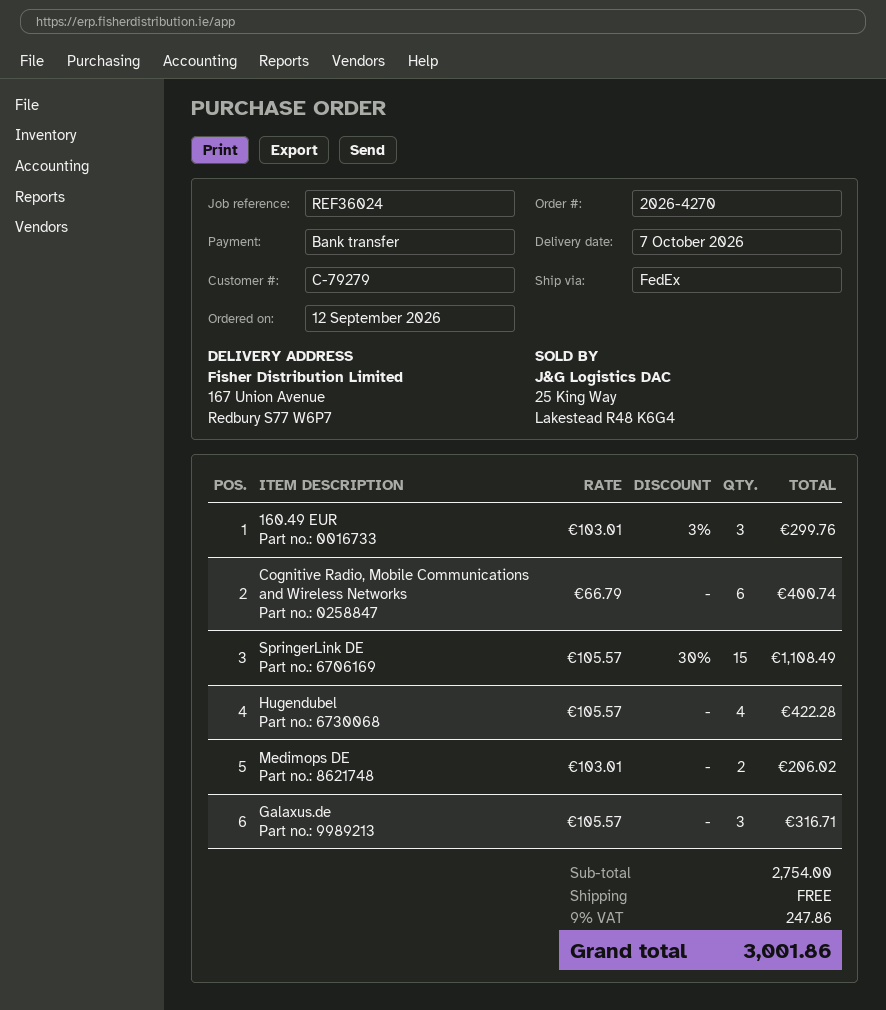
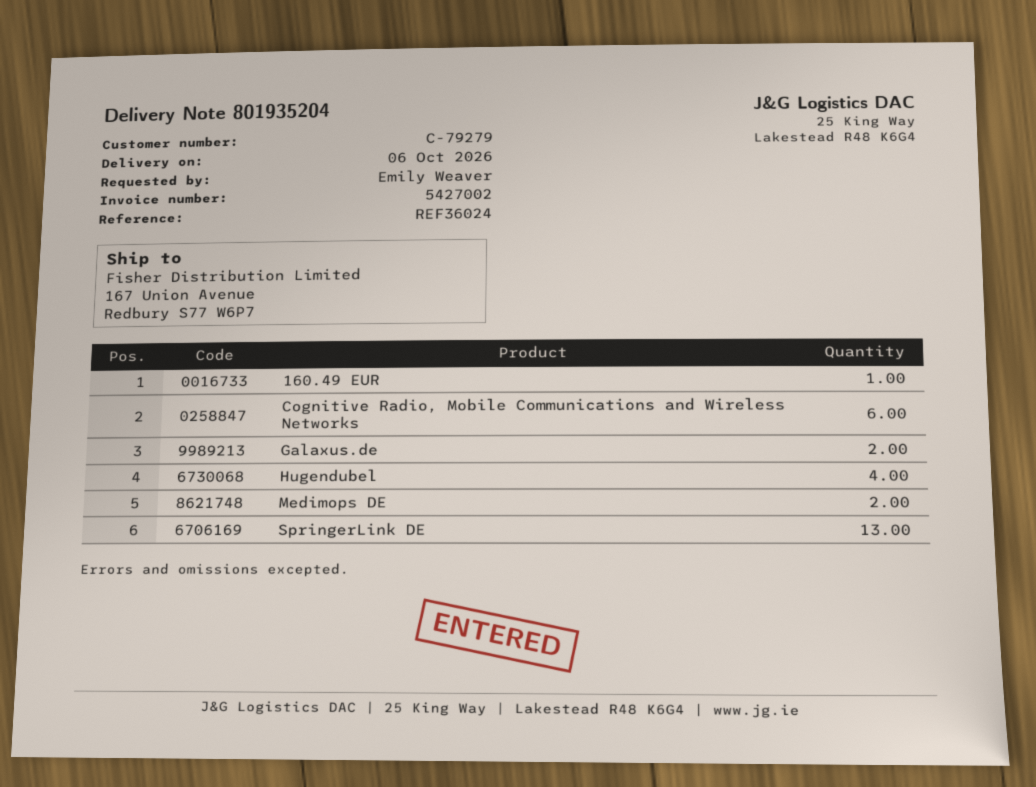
delivery date: 2026-10-07 -> 2026-10-06
160.49 EUR: 3 -> 1
SpringerLink DE: 15 -> 13
Galaxus.de: 3 -> 2

